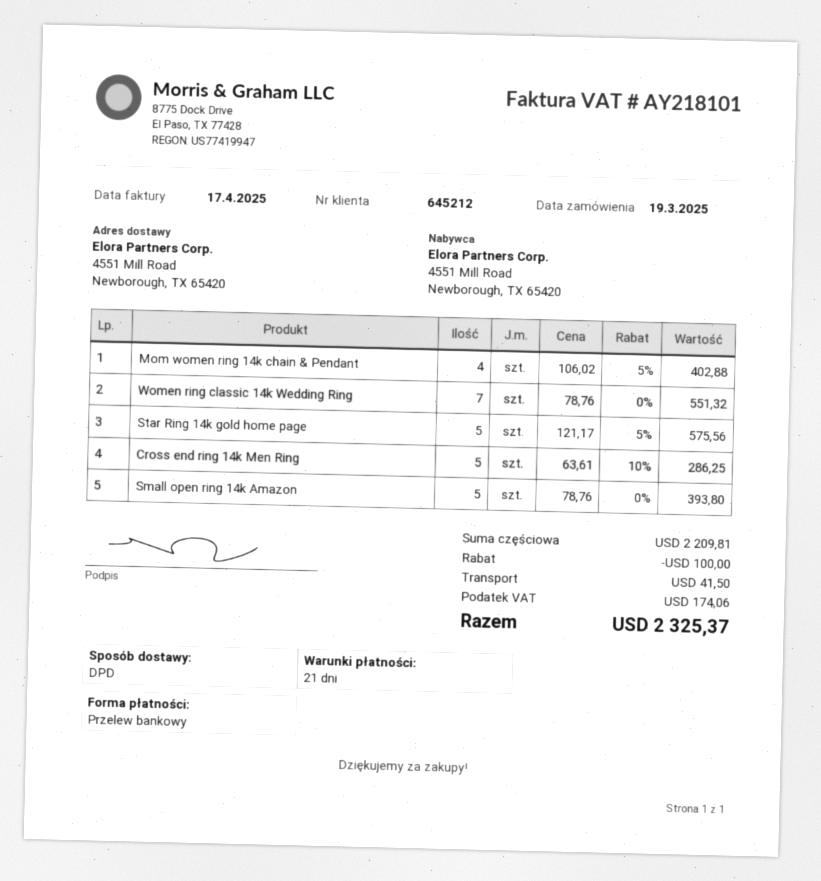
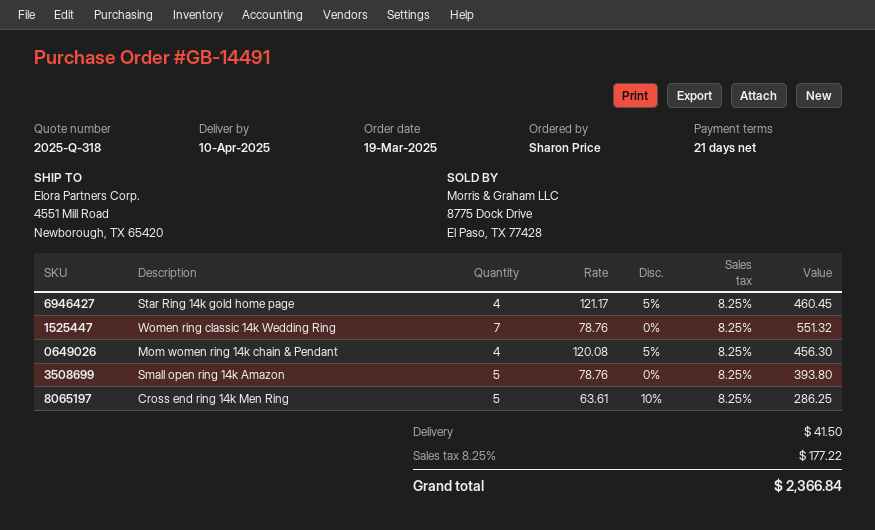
Mom women ring 14k chain & Pendant: 4 x 106.02 - 5% = 402.88 -> 4 x 120.08 - 5% = 456.30
Star Ring 14k gold home page: 5 x 121.17 - 5% = 575.56 -> 4 x 121.17 - 5% = 460.45
discount: 100.00 -> none
tax: 174.06 -> 177.22
total: 2325.37 -> 2366.84

